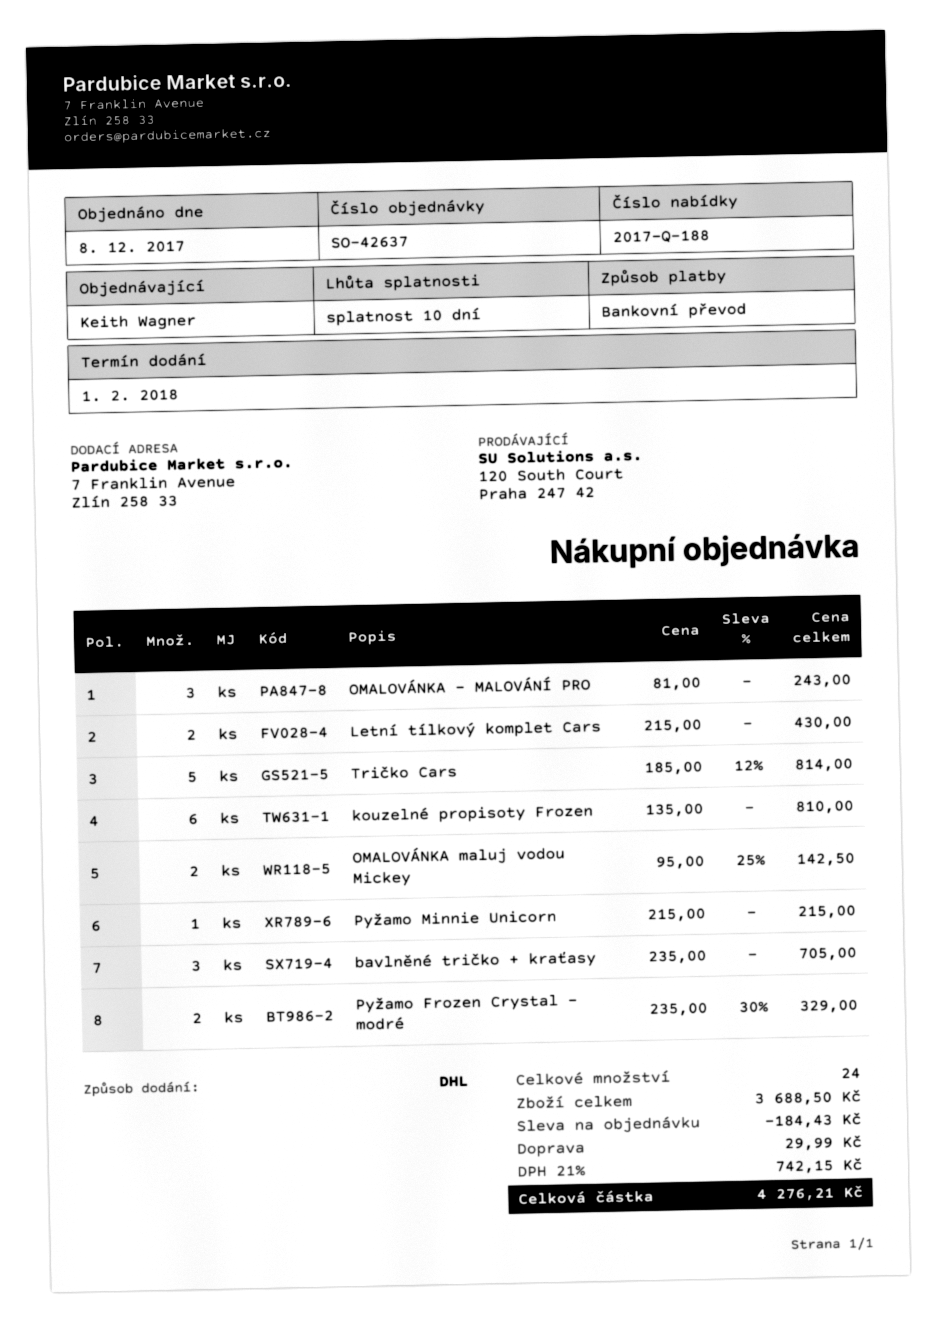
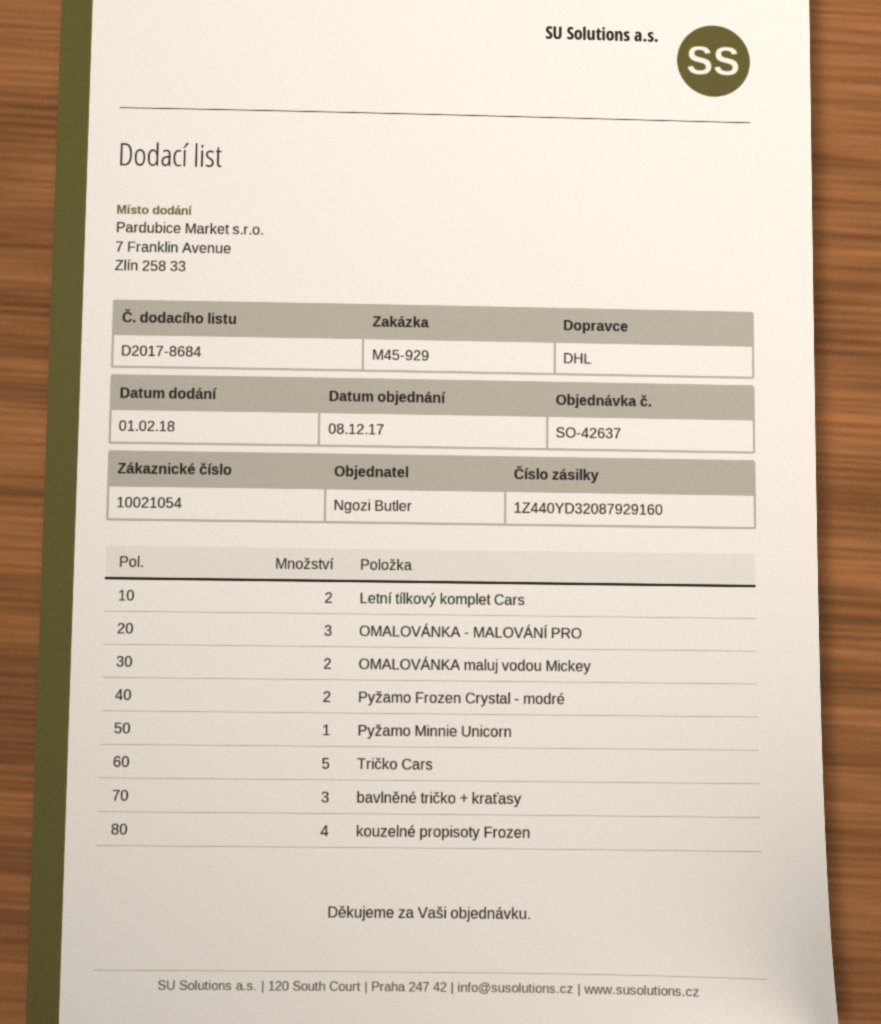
ordered by: Keith Wagner -> Ngozi Butler
kouzelné propisoty Frozen: 6 -> 4

